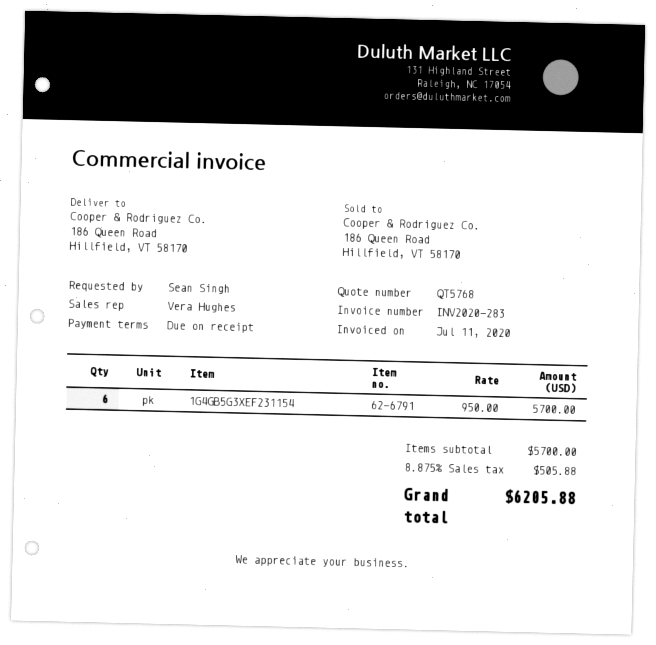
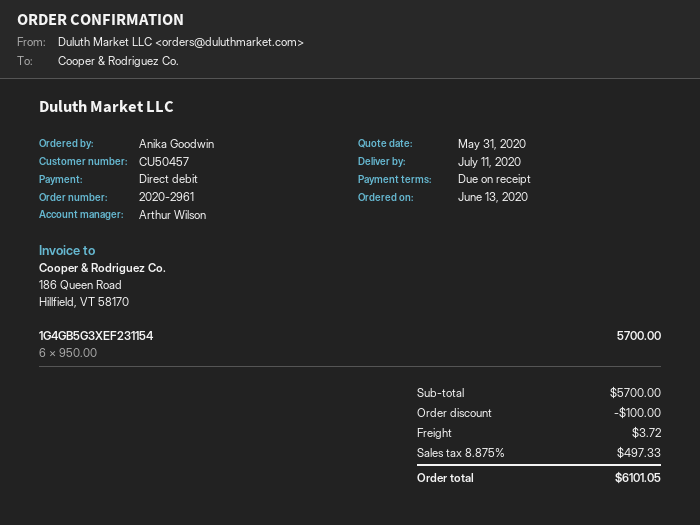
ordered by: Sean Singh -> Anika Goodwin
sales rep: Vera Hughes -> Arthur Wilson
discount: none -> 100.00
shipping: none -> 3.72
tax: 8.875% = 505.88 -> 8.875% = 497.33
total: 6205.88 -> 6101.05

